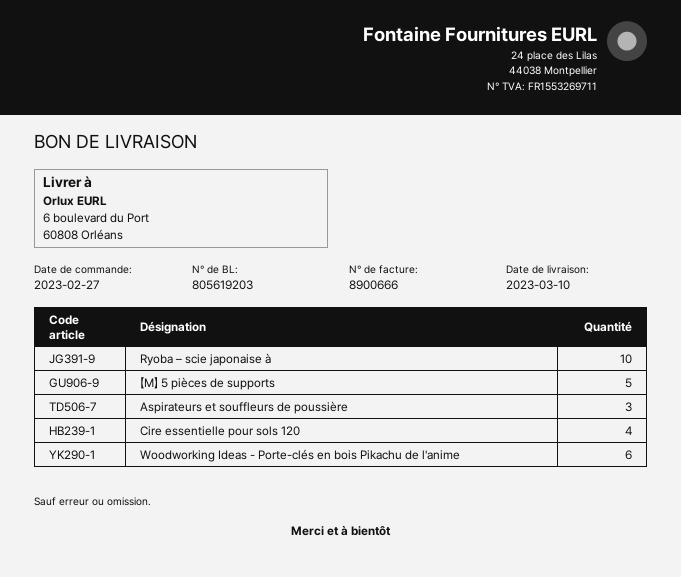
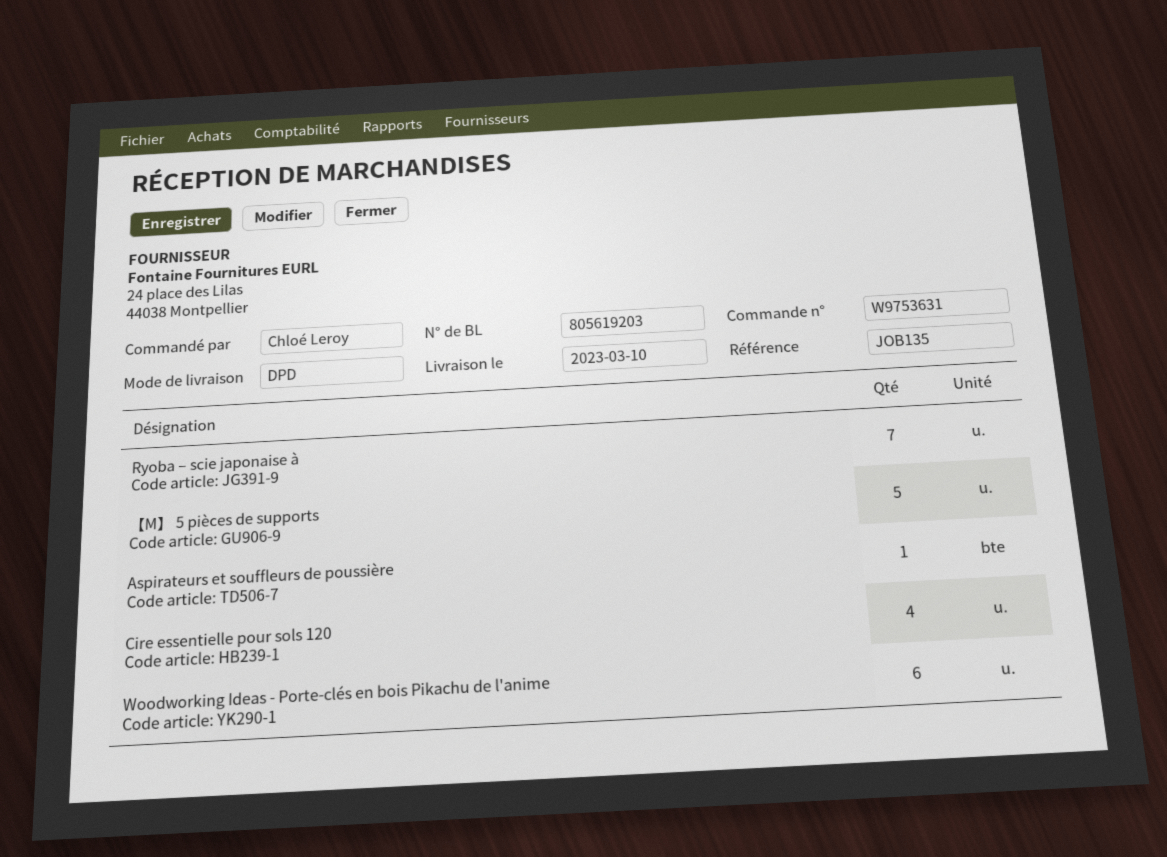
Ryoba – scie japonaise à: 10 -> 7
Aspirateurs et souffleurs de poussière: 3 -> 1

